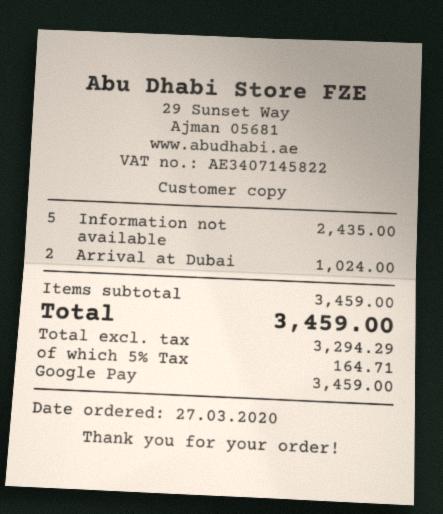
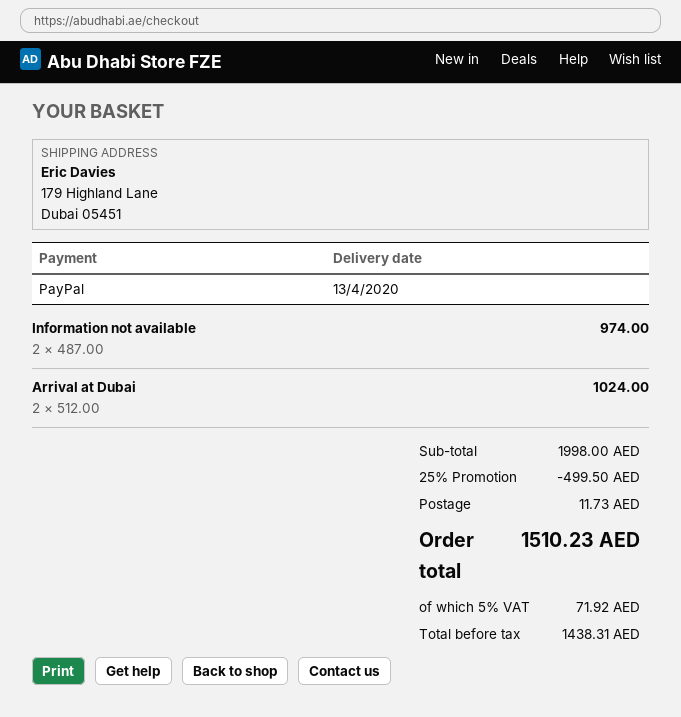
payment method: Google Pay -> PayPal
Information not available: 5 for 2435.00 -> 2 for 974.00
subtotal: 3459.00 -> 1998.00
discount: none -> 25% = 499.50
shipping: none -> 11.73
net: 3294.29 -> 1438.31
tax: 5% = 164.71 -> 5% = 71.92
total: 3459.00 -> 1510.23

